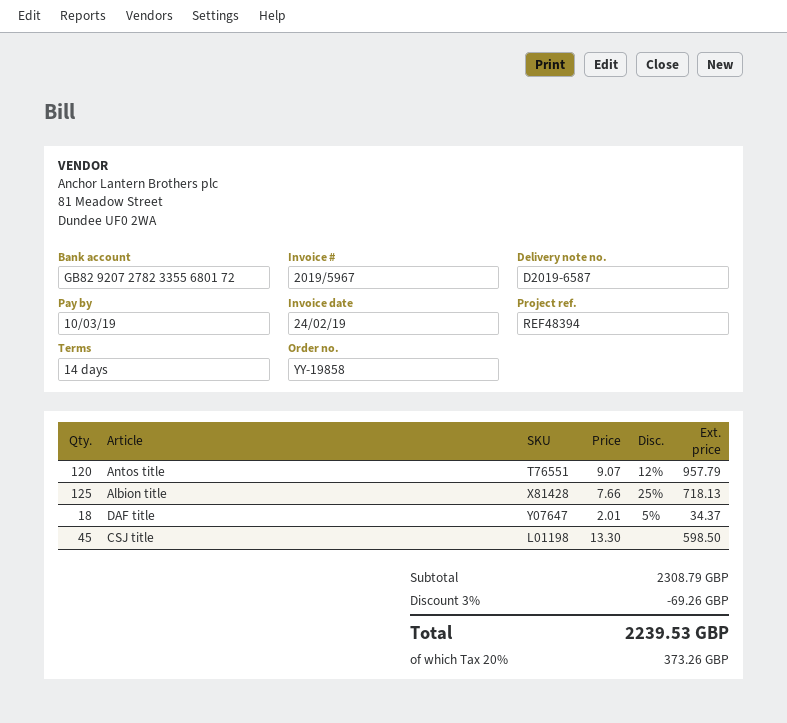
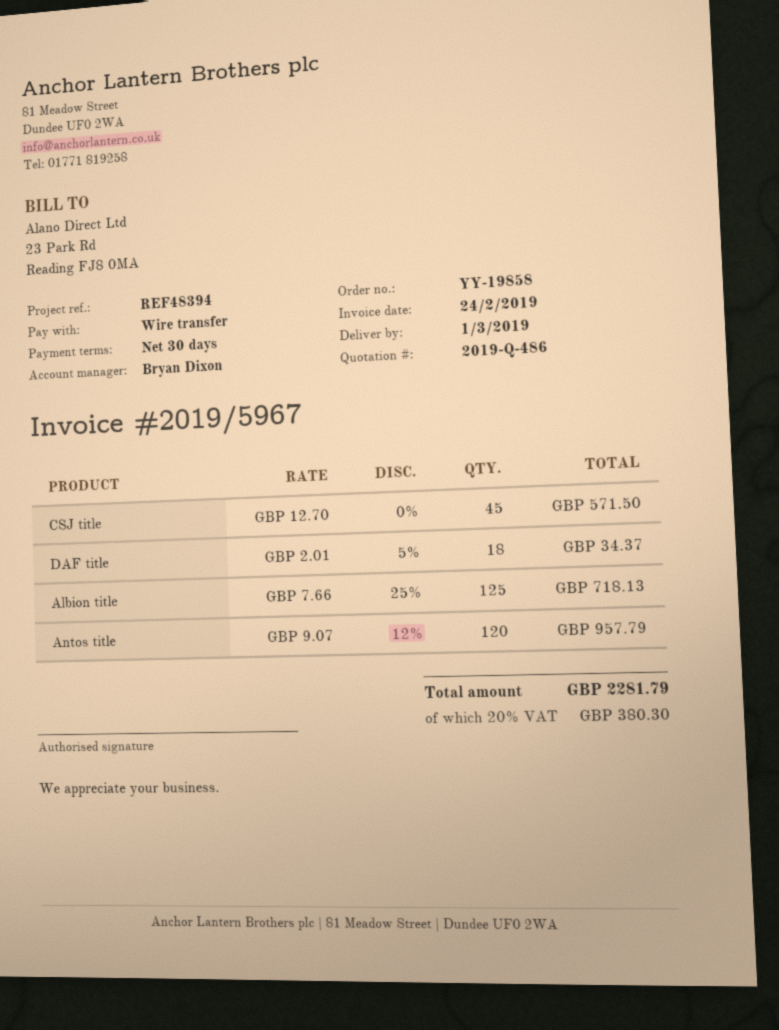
payment terms: 14 days -> 30 days
CSJ title: 45 x 13.30 = 598.50 -> 45 x 12.70 = 571.50
discount: 3% = 69.26 -> none
tax: 20% = 373.26 -> 20% = 380.30
total: 2239.53 -> 2281.79

